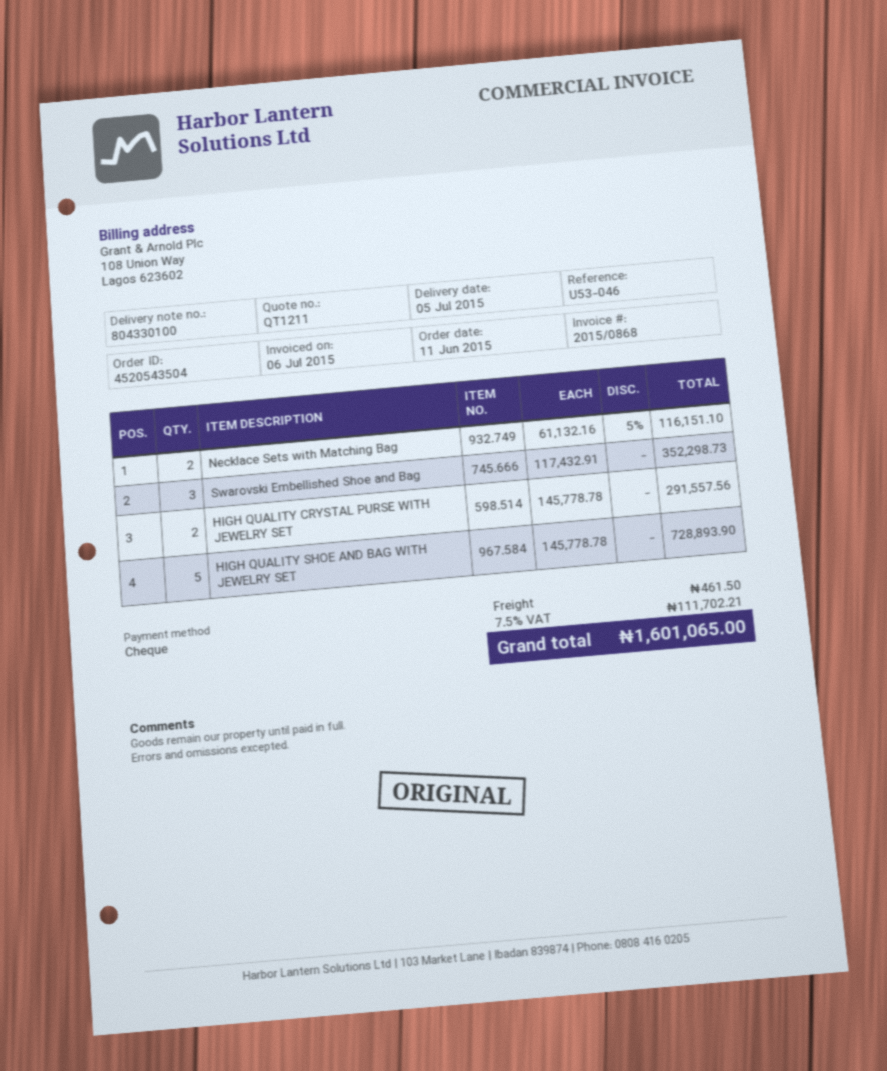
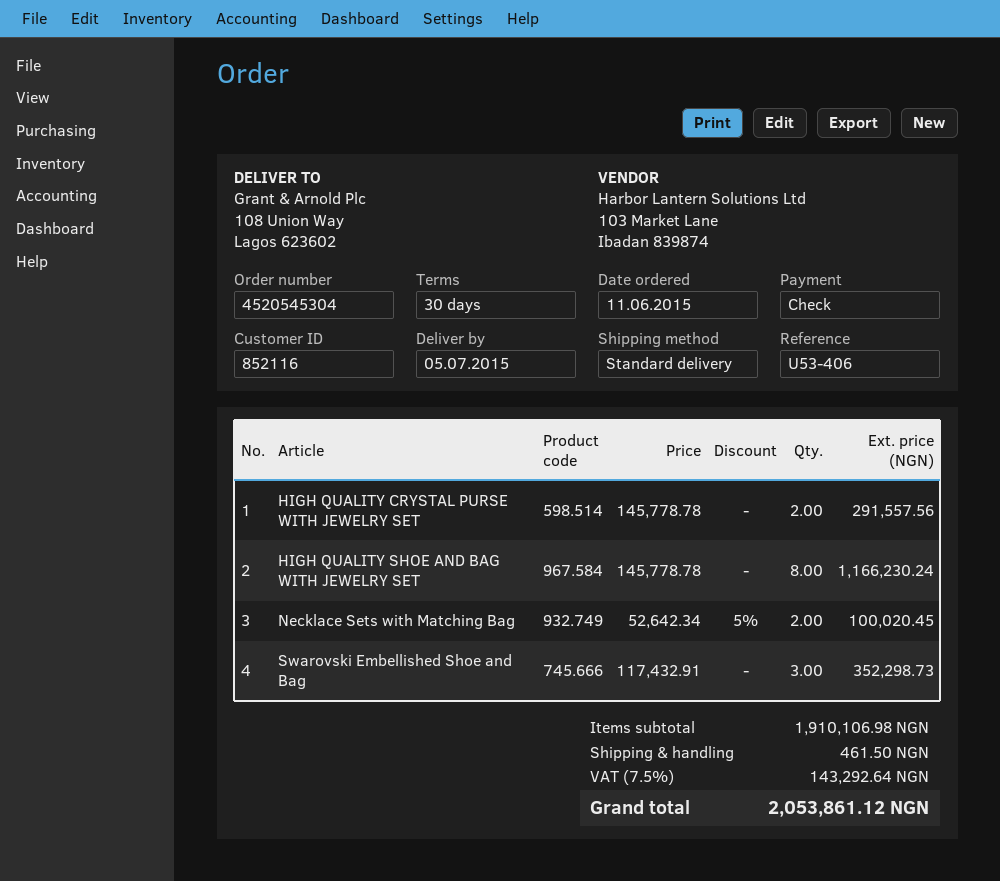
order number: 4520543504 -> 4520545304
reference: U53-046 -> U53-406
Necklace Sets with Matching Bag: 2 x 61132.16 - 5% = 116151.10 -> 2 x 52642.34 - 5% = 100020.45
HIGH QUALITY SHOE AND BAG WITH JEWELRY SET: 5 x 145778.78 = 728893.90 -> 8 x 145778.78 = 1166230.24
tax: 7.5% = 111702.21 -> 7.5% = 143292.64
total: 1601065.00 -> 2053861.12

